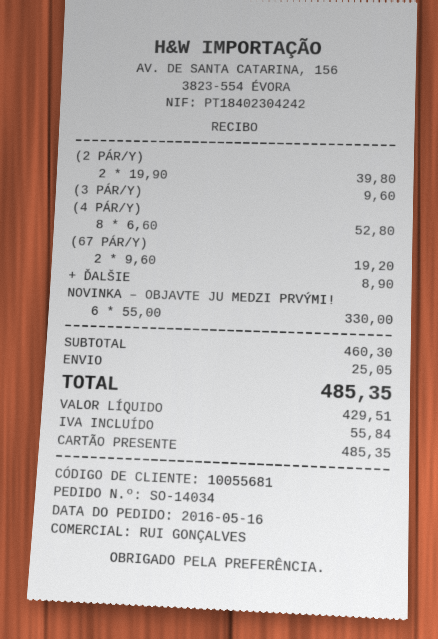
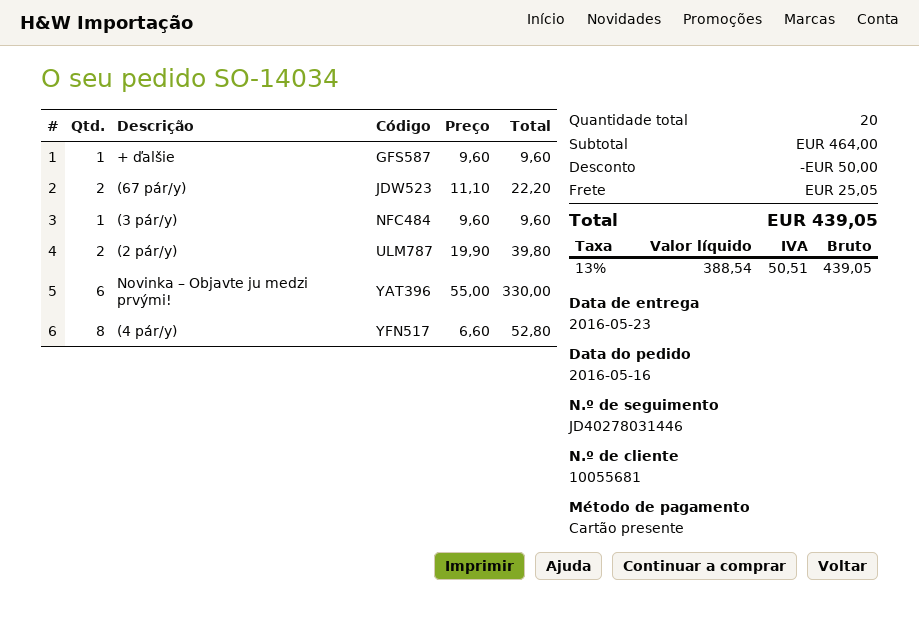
(67 PÁR/Y): 2 x 9.60 = 19.20 -> 2 x 11.10 = 22.20
+ ĎALŠIE: 1 x 8.90 = 8.90 -> 1 x 9.60 = 9.60
subtotal: 460.30 -> 464.00
discount: none -> 50.00
net: 429.51 -> 388.54
tax: 55.84 -> 50.51
total: 485.35 -> 439.05

